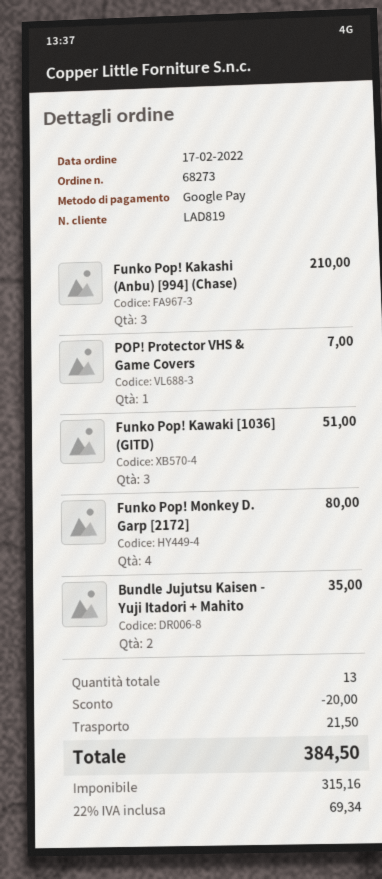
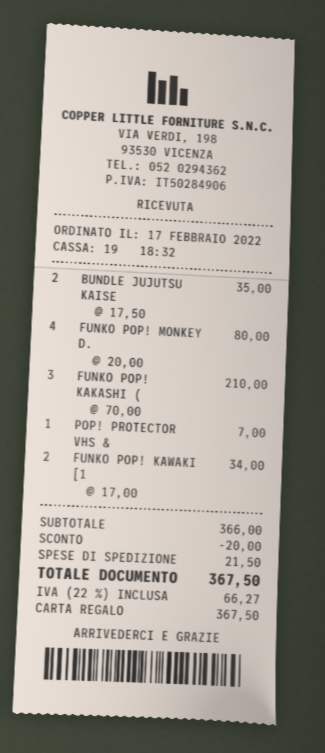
payment method: Google Pay -> gift card
Funko Pop! Kawaki [1036] (GITD): 3 for 51.00 -> 2 for 34.00
tax: 22% = 69.34 -> 22% = 66.27
total: 384.50 -> 367.50

